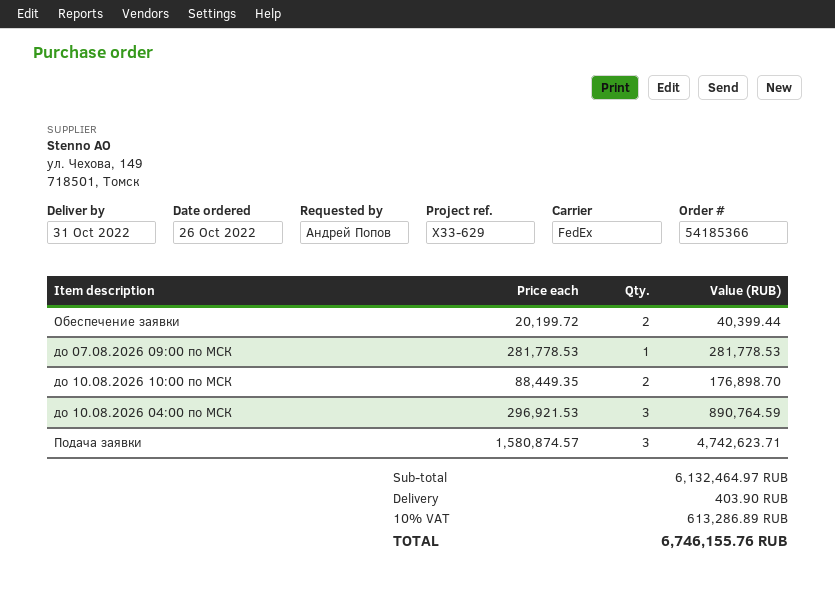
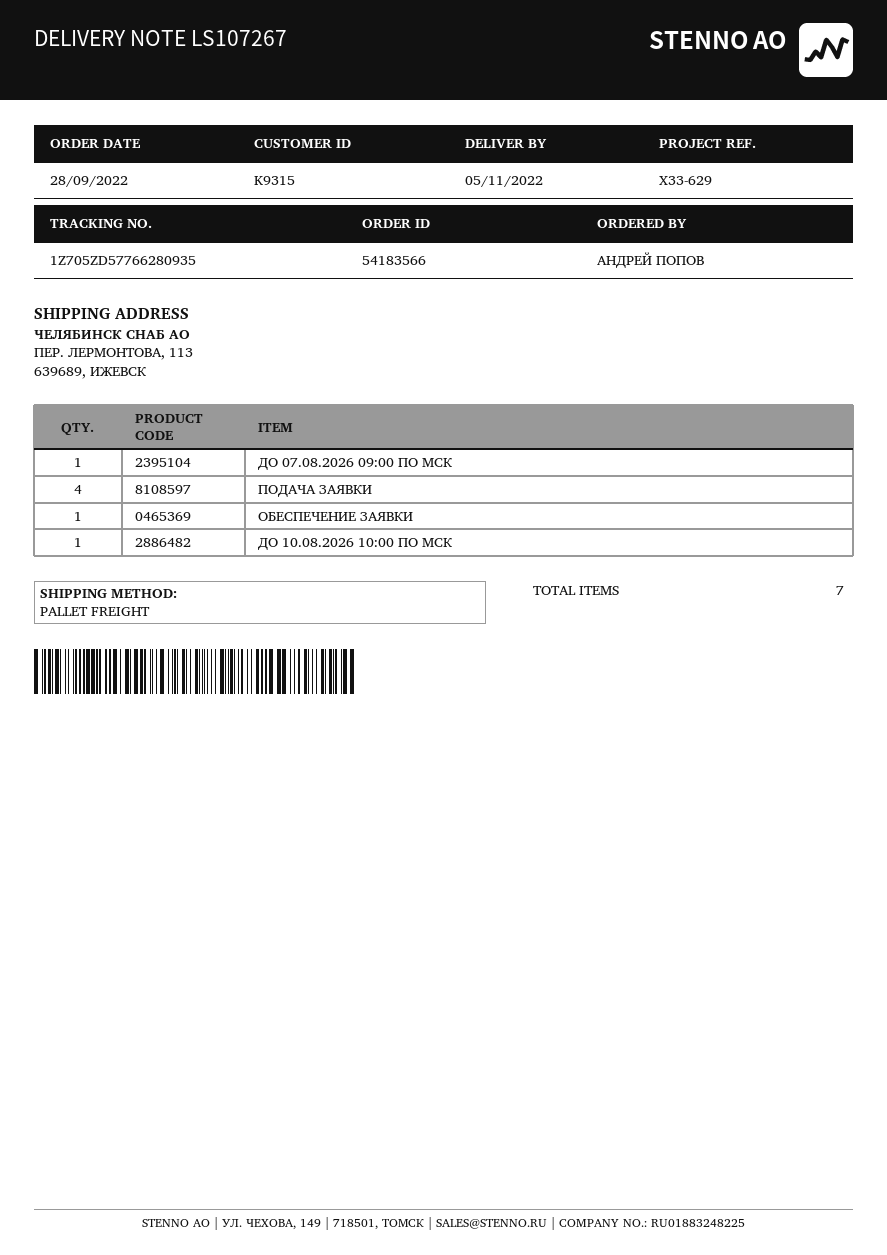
order number: 54185366 -> 54183566
order date: 2022-10-26 -> 2022-09-28
delivery date: 2022-10-31 -> 2022-11-05
shipping method: FedEx -> pallet freight
Обеспечение заявки: 2 -> 1
до 10.08.2026 10:00 по МСК: 2 -> 1
до 10.08.2026 04:00 по МСК: 3 -> none
Подача заявки: 3 -> 4

